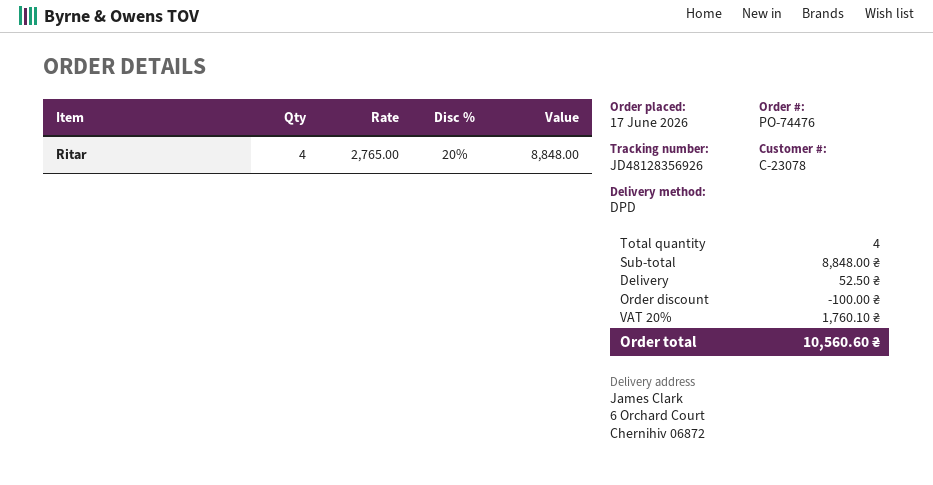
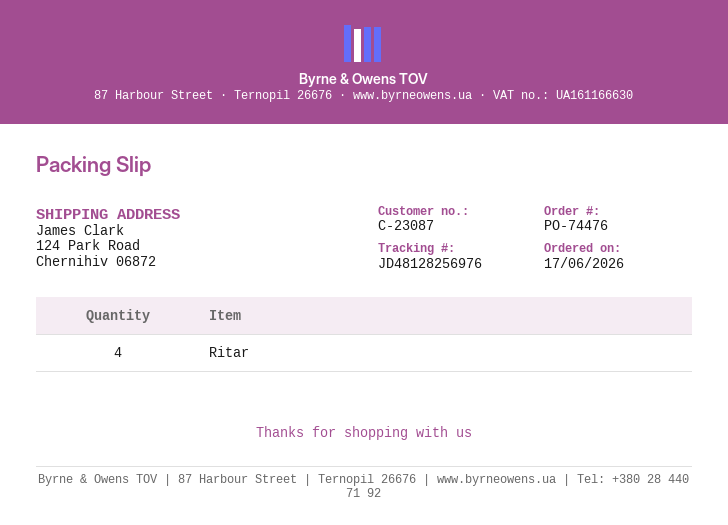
customer number: C-23078 -> C-23087
tracking number: JD48128356926 -> JD48128256976
ship to: 6 Orchard Court, Chernihiv 06872 -> 124 Park Road, Chernihiv 06872

